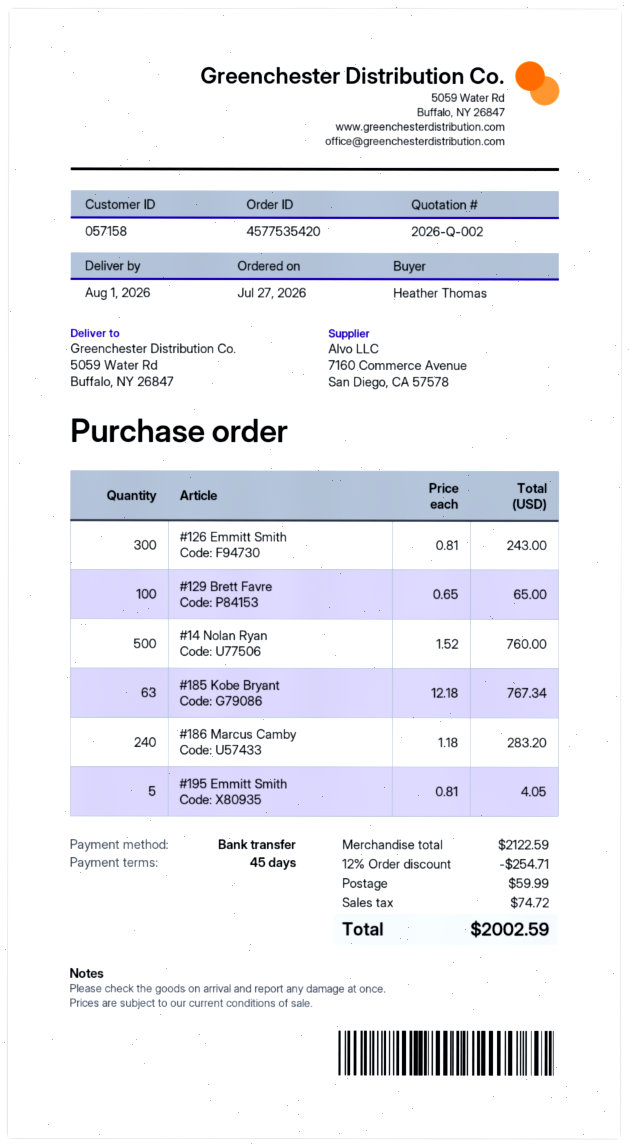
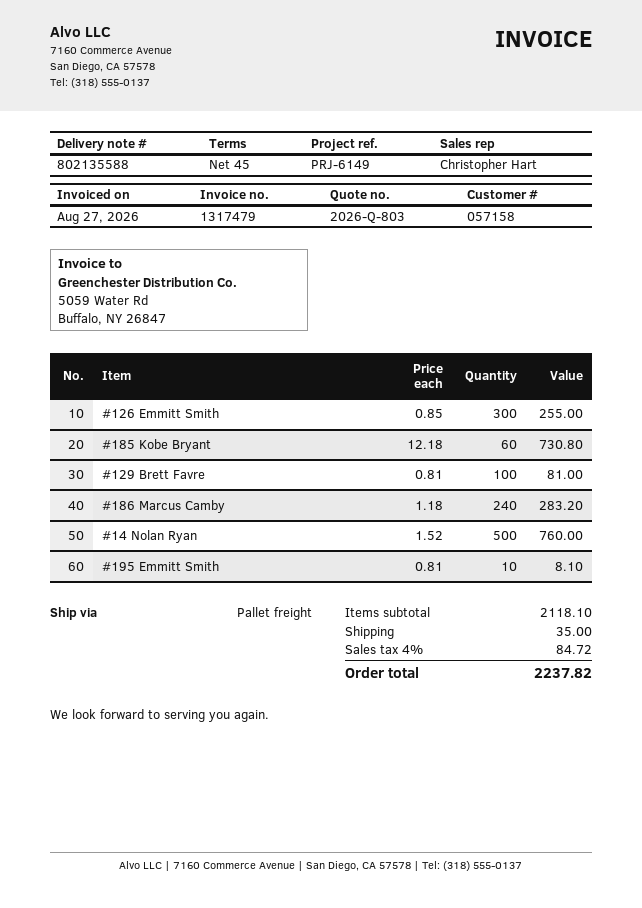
quote number: 2026-Q-002 -> 2026-Q-803
#126 Emmitt Smith: 300 x 0.81 = 243.00 -> 300 x 0.85 = 255.00
#129 Brett Favre: 100 x 0.65 = 65.00 -> 100 x 0.81 = 81.00
#185 Kobe Bryant: 63 x 12.18 = 767.34 -> 60 x 12.18 = 730.80
#195 Emmitt Smith: 5 x 0.81 = 4.05 -> 10 x 0.81 = 8.10
subtotal: 2122.59 -> 2118.10
discount: 12% = 254.71 -> none
shipping: 59.99 -> 35.00
tax: 74.72 -> 84.72
total: 2002.59 -> 2237.82

